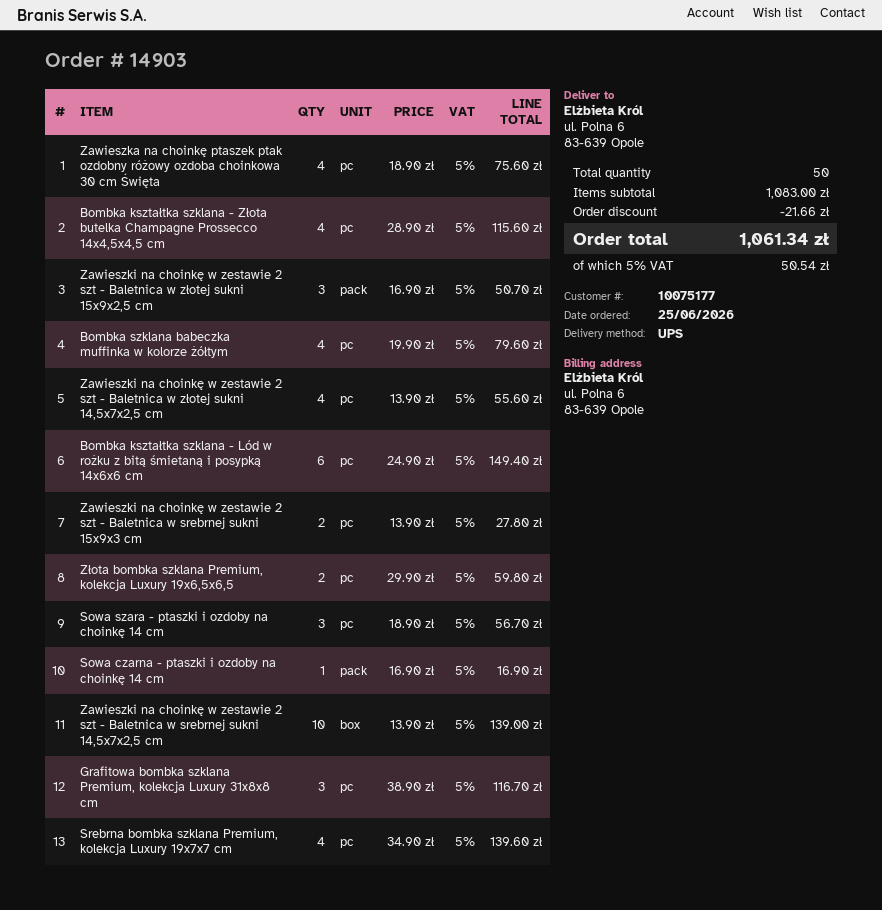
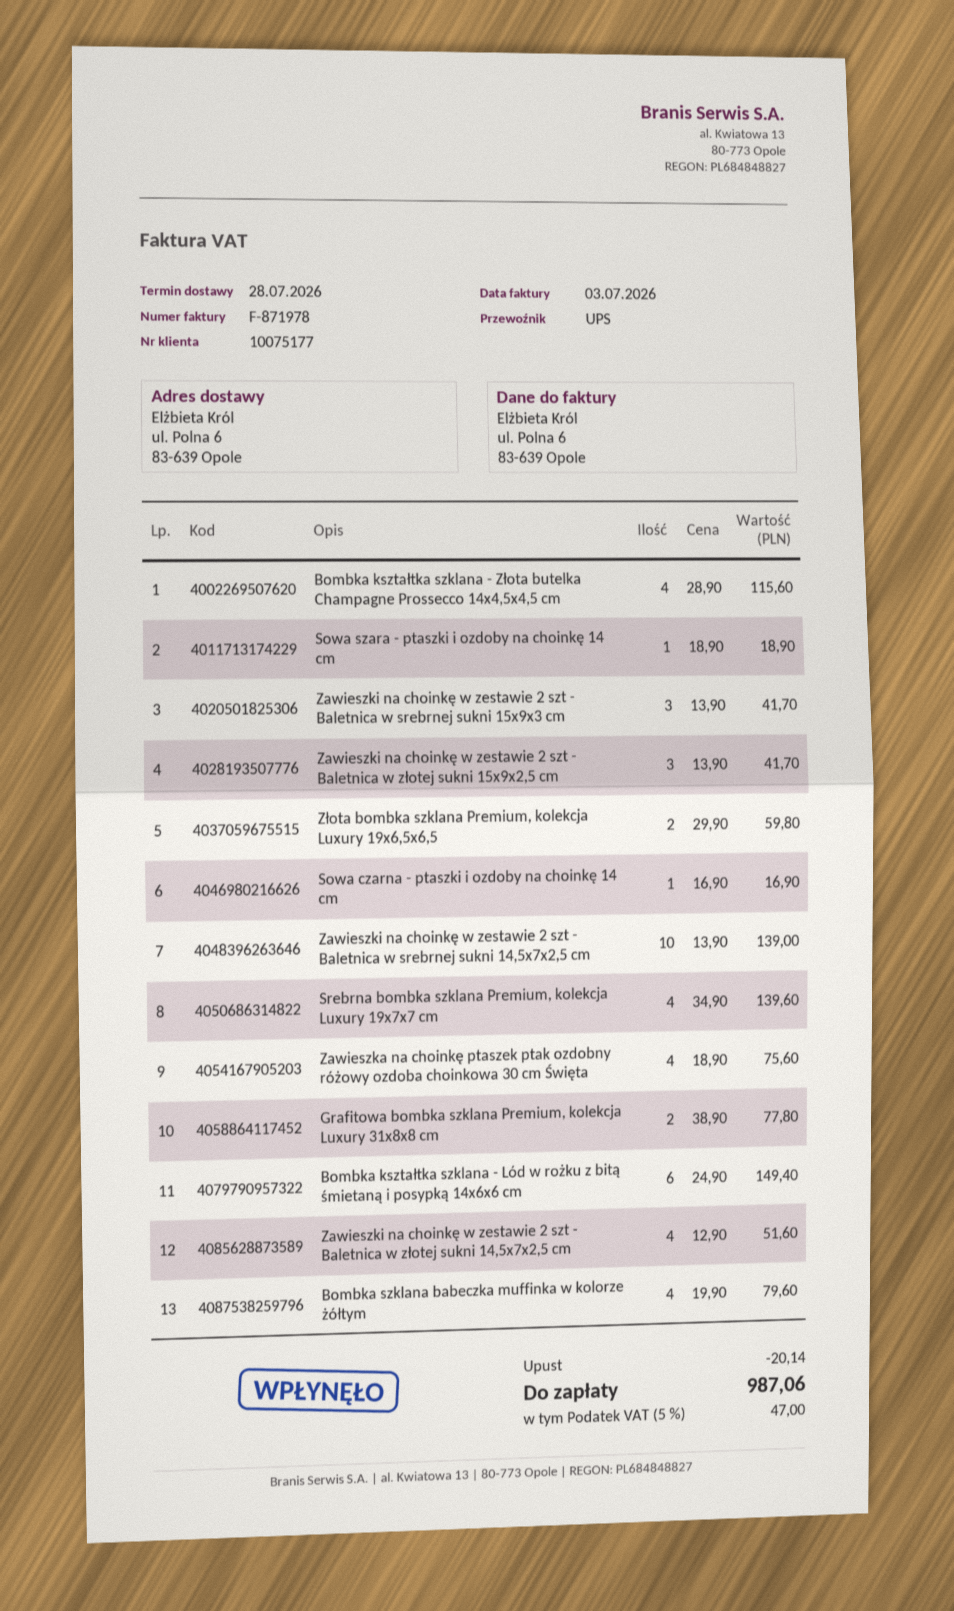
Zawieszki na choinkę w zestawie 2 szt - Baletnica w złotej sukni 15x9x2,5 cm: 3 x 16.90 = 50.70 -> 3 x 13.90 = 41.70
Zawieszki na choinkę w zestawie 2 szt - Baletnica w złotej sukni 14,5x7x2,5 cm: 4 x 13.90 = 55.60 -> 4 x 12.90 = 51.60
Zawieszki na choinkę w zestawie 2 szt - Baletnica w srebrnej sukni 15x9x3 cm: 2 x 13.90 = 27.80 -> 3 x 13.90 = 41.70
Sowa szara - ptaszki i ozdoby na choinkę 14 cm: 3 x 18.90 = 56.70 -> 1 x 18.90 = 18.90
Grafitowa bombka szklana Premium, kolekcja Luxury 31x8x8 cm: 3 x 38.90 = 116.70 -> 2 x 38.90 = 77.80
discount: 21.66 -> 20.14
tax: 5% = 50.54 -> 5% = 47.00
total: 1061.34 -> 987.06

